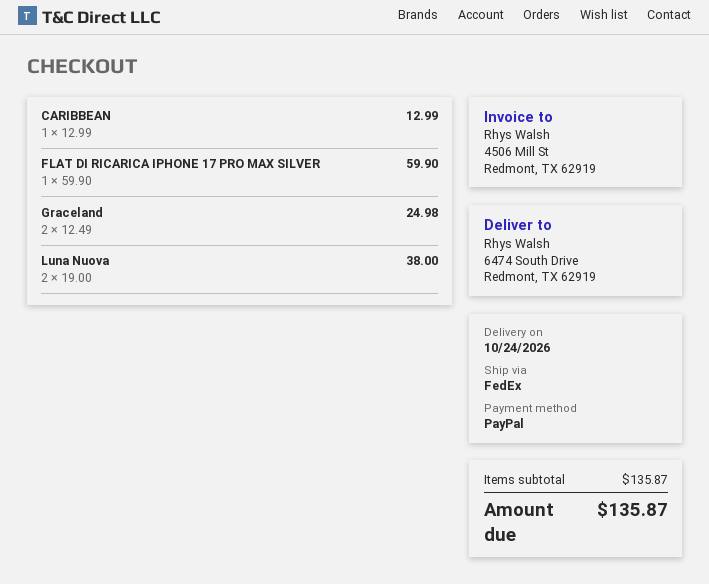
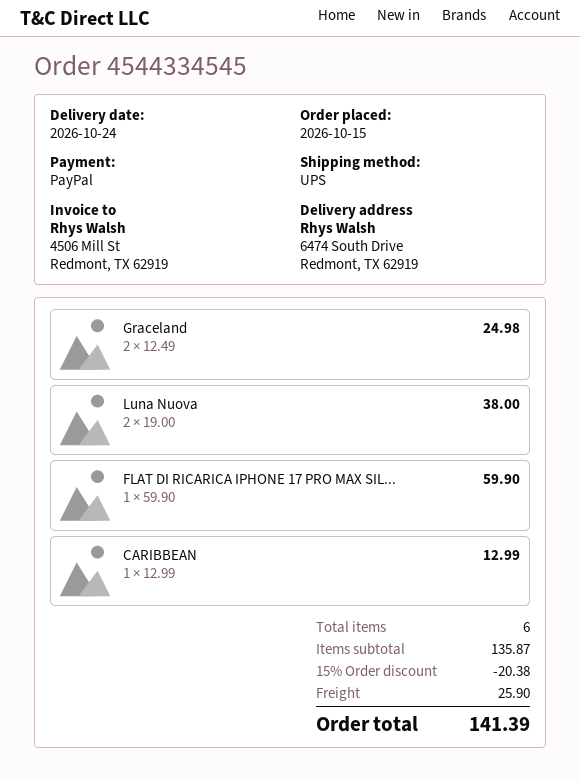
shipping method: FedEx -> UPS
discount: none -> 15% = 20.38
shipping: none -> 25.90
total: 135.87 -> 141.39

